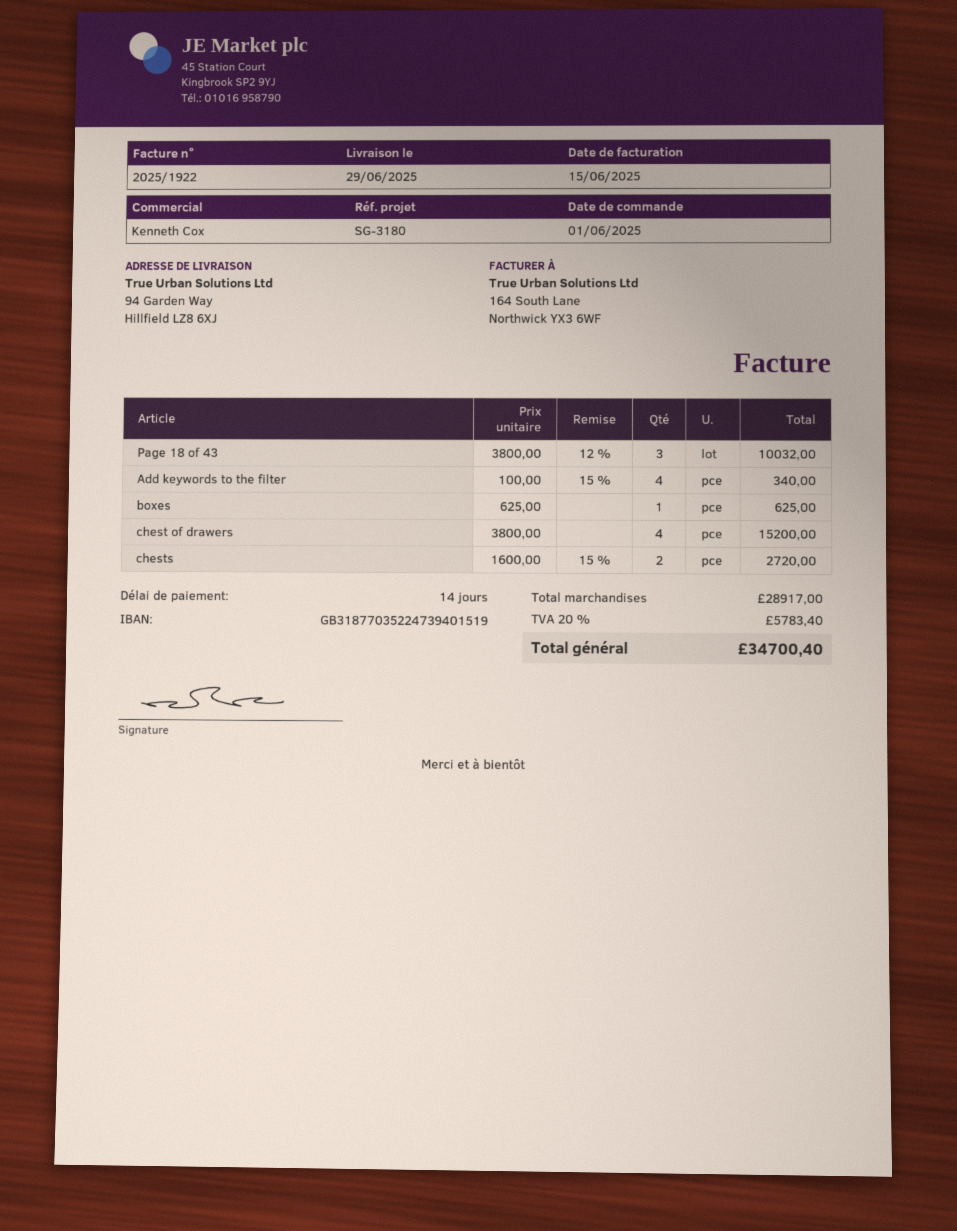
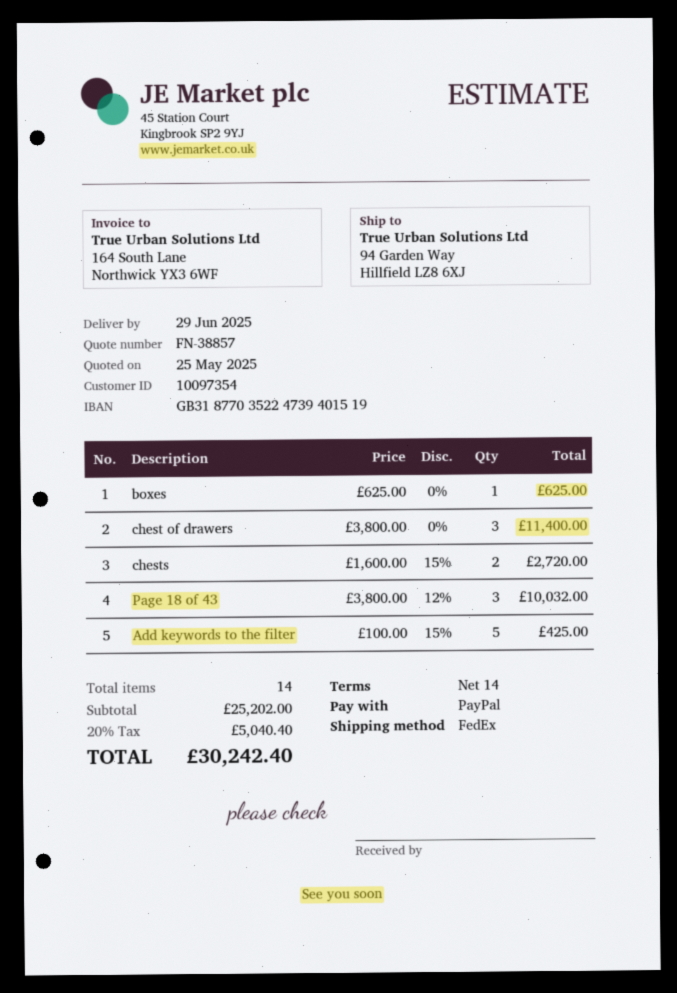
Add keywords to the filter: 4 x 100.00 - 15% = 340.00 -> 5 x 100.00 - 15% = 425.00
chest of drawers: 4 x 3800.00 = 15200.00 -> 3 x 3800.00 = 11400.00
subtotal: 28917.00 -> 25202.00
tax: 20% = 5783.40 -> 20% = 5040.40
total: 34700.40 -> 30242.40

